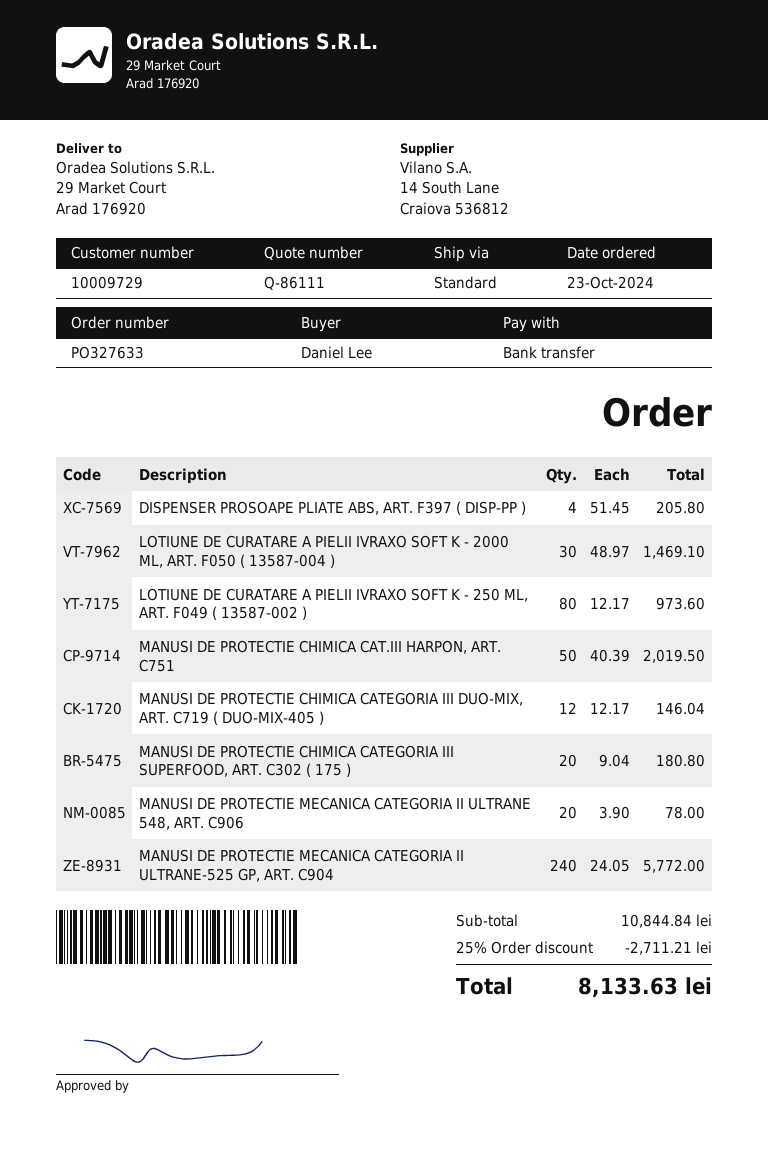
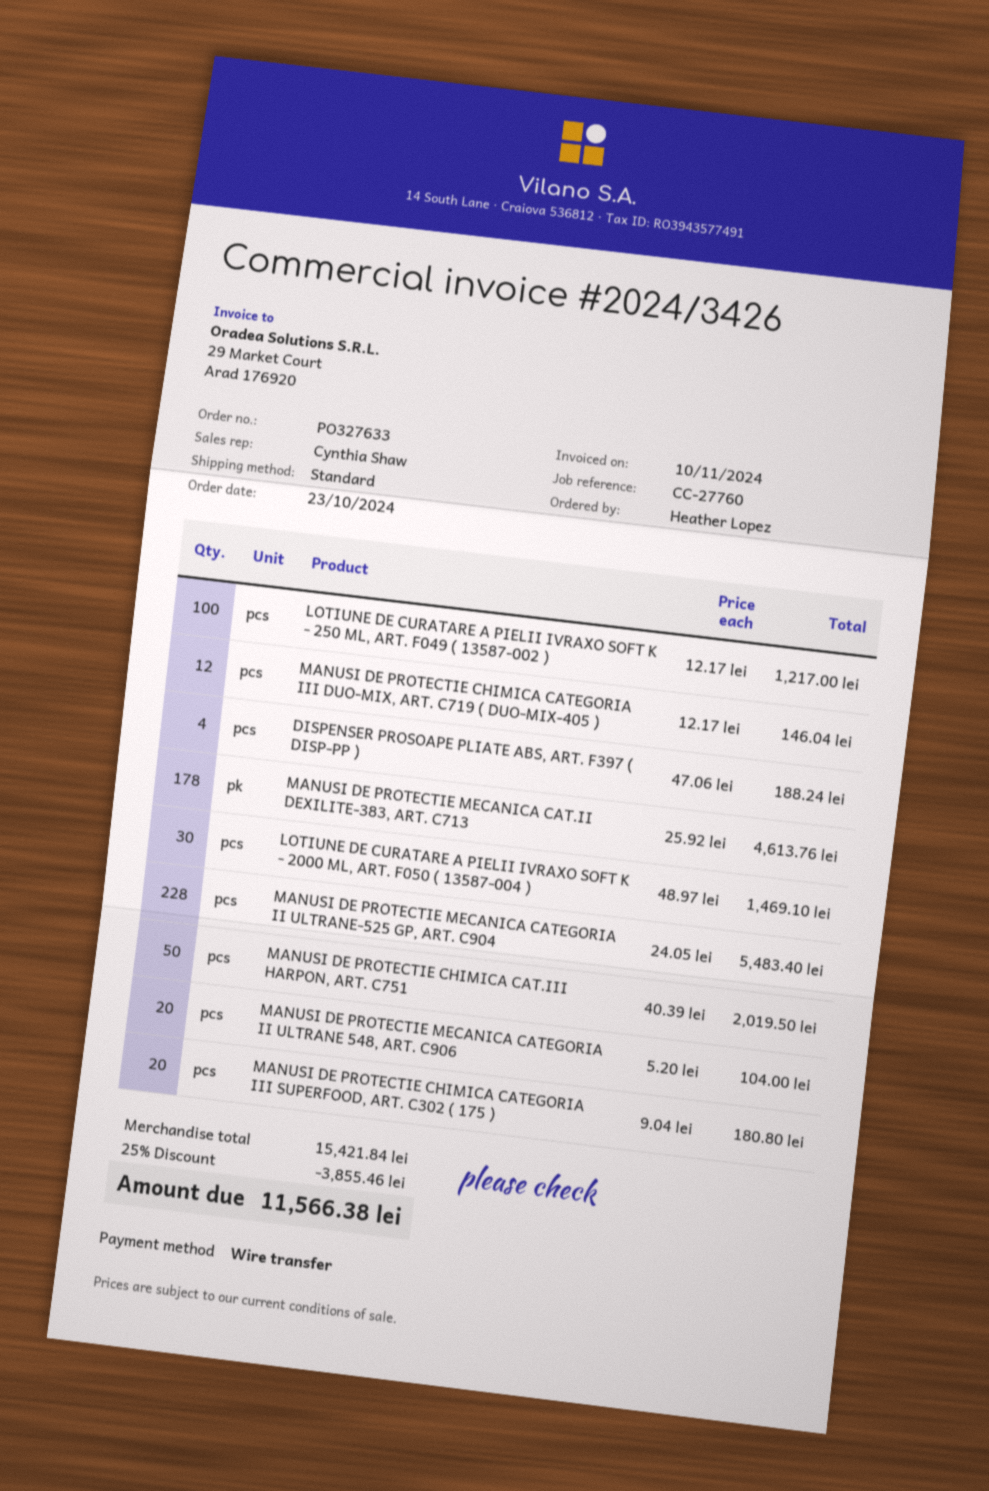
ordered by: Daniel Lee -> Heather Lopez
DISPENSER PROSOAPE PLIATE ABS, ART. F397 ( DISP-PP ): 4 x 51.45 = 205.80 -> 4 x 47.06 = 188.24
LOTIUNE DE CURATARE A PIELII IVRAXO SOFT K - 250 ML, ART. F049 ( 13587-002 ): 80 x 12.17 = 973.60 -> 100 x 12.17 = 1217.00
MANUSI DE PROTECTIE MECANICA CATEGORIA II ULTRANE 548, ART. C906: 20 x 3.90 = 78.00 -> 20 x 5.20 = 104.00
MANUSI DE PROTECTIE MECANICA CATEGORIA II ULTRANE-525 GP, ART. C904: 240 x 24.05 = 5772.00 -> 228 x 24.05 = 5483.40
MANUSI DE PROTECTIE MECANICA CAT.II DEXILITE-383, ART. C713: none -> 178 x 25.92 = 4613.76
subtotal: 10844.84 -> 15421.84
discount: 25% = 2711.21 -> 25% = 3855.46
total: 8133.63 -> 11566.38

